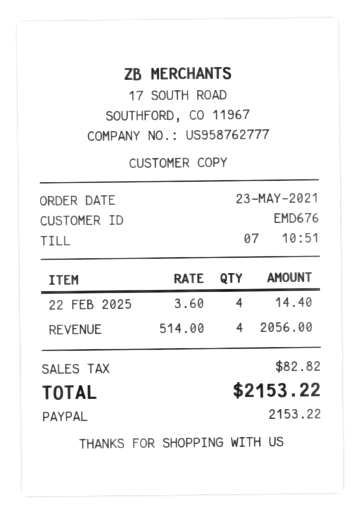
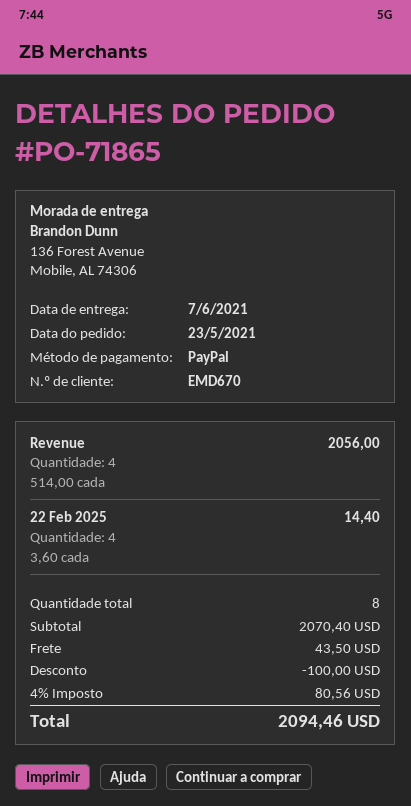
customer number: EMD676 -> EMD670
discount: none -> 100.00
shipping: none -> 43.50
tax: 82.82 -> 80.56
total: 2153.22 -> 2094.46

